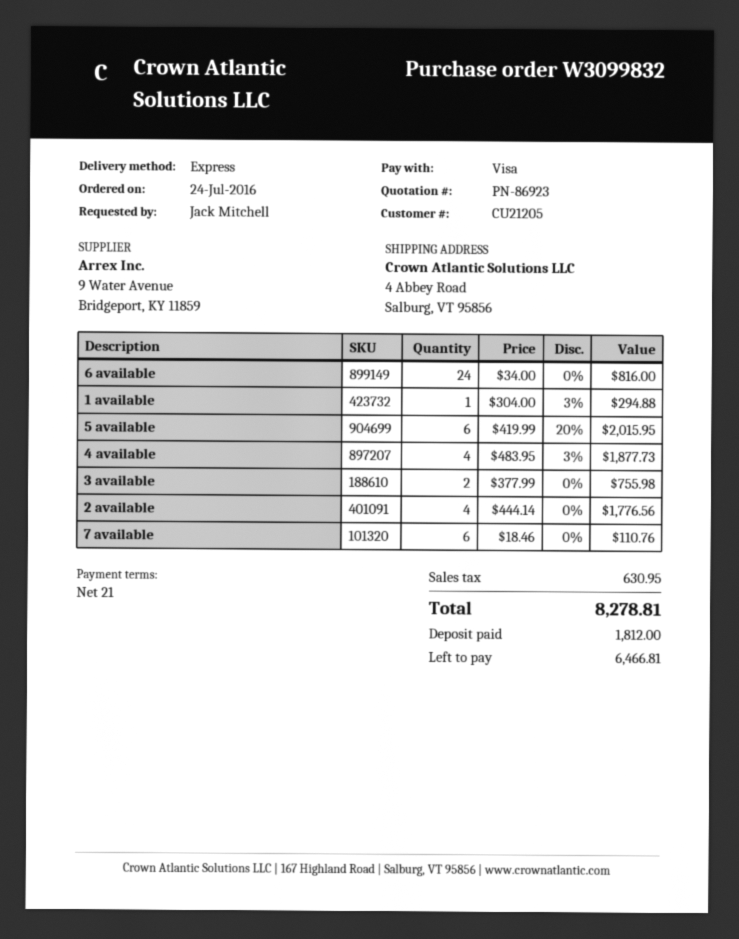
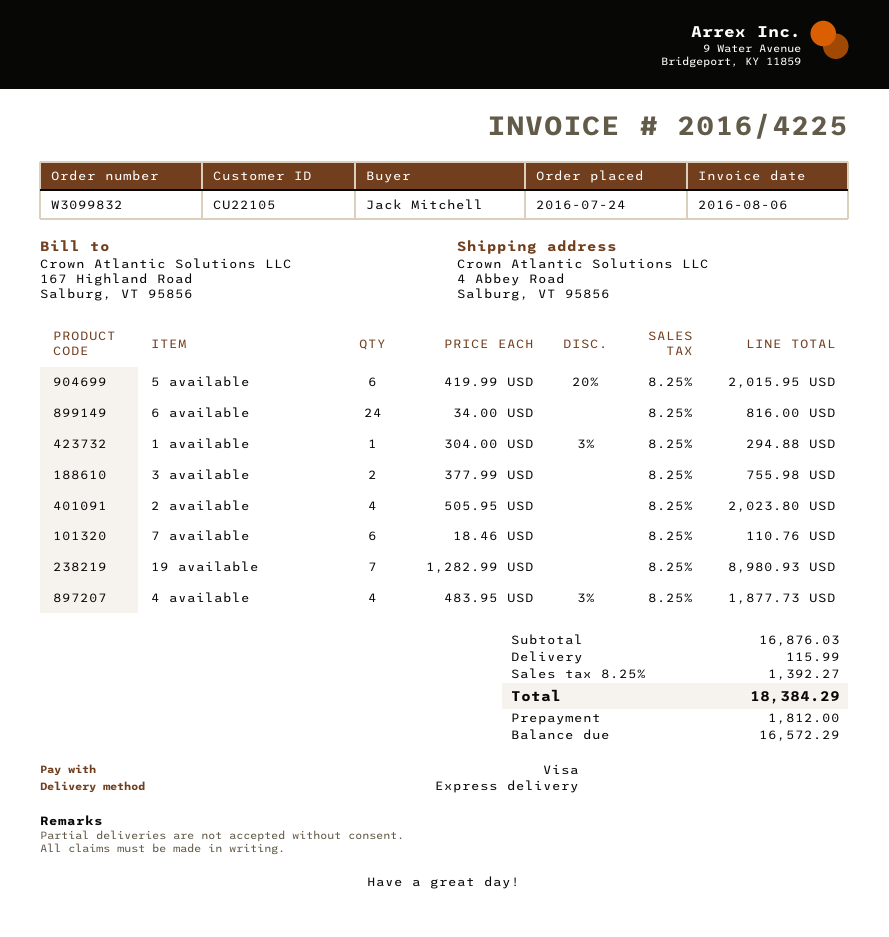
customer number: CU21205 -> CU22105
2 available: 4 x 444.14 = 1776.56 -> 4 x 505.95 = 2023.80
19 available: none -> 7 x 1282.99 = 8980.93
shipping: none -> 115.99
tax: 630.95 -> 1392.27
total: 8278.81 -> 18384.29
balance: 6466.81 -> 16572.29

